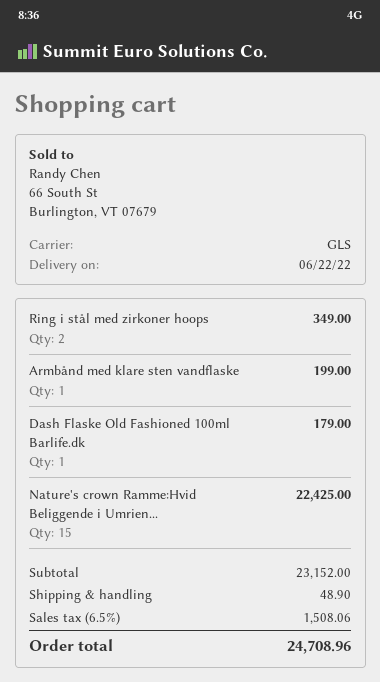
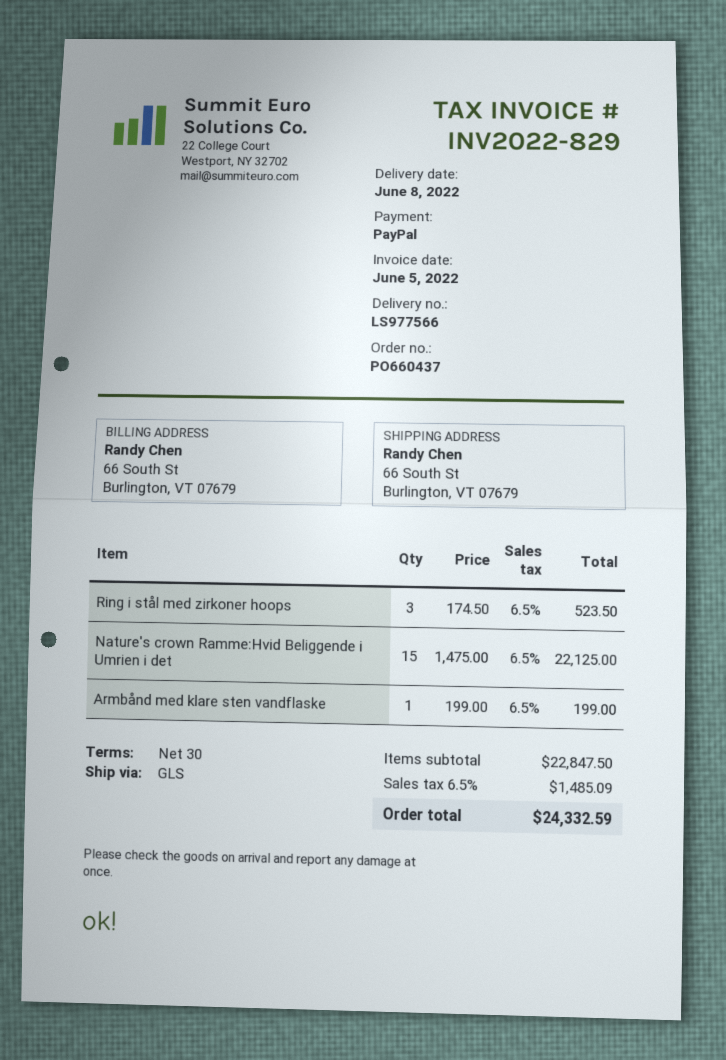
delivery date: 2022-06-22 -> 2022-06-08
Ring i stål med zirkoner hoops: 2 for 349.00 -> 3 for 523.50
Dash Flaske Old Fashioned 100ml Barlife.dk: 1 for 179.00 -> none
Nature's crown Ramme:Hvid Beliggende i Umrien...: 15 for 22425.00 -> 15 for 22125.00
subtotal: 23152.00 -> 22847.50
shipping: 48.90 -> none
tax: 6.5% = 1508.06 -> 6.5% = 1485.09
total: 24708.96 -> 24332.59

